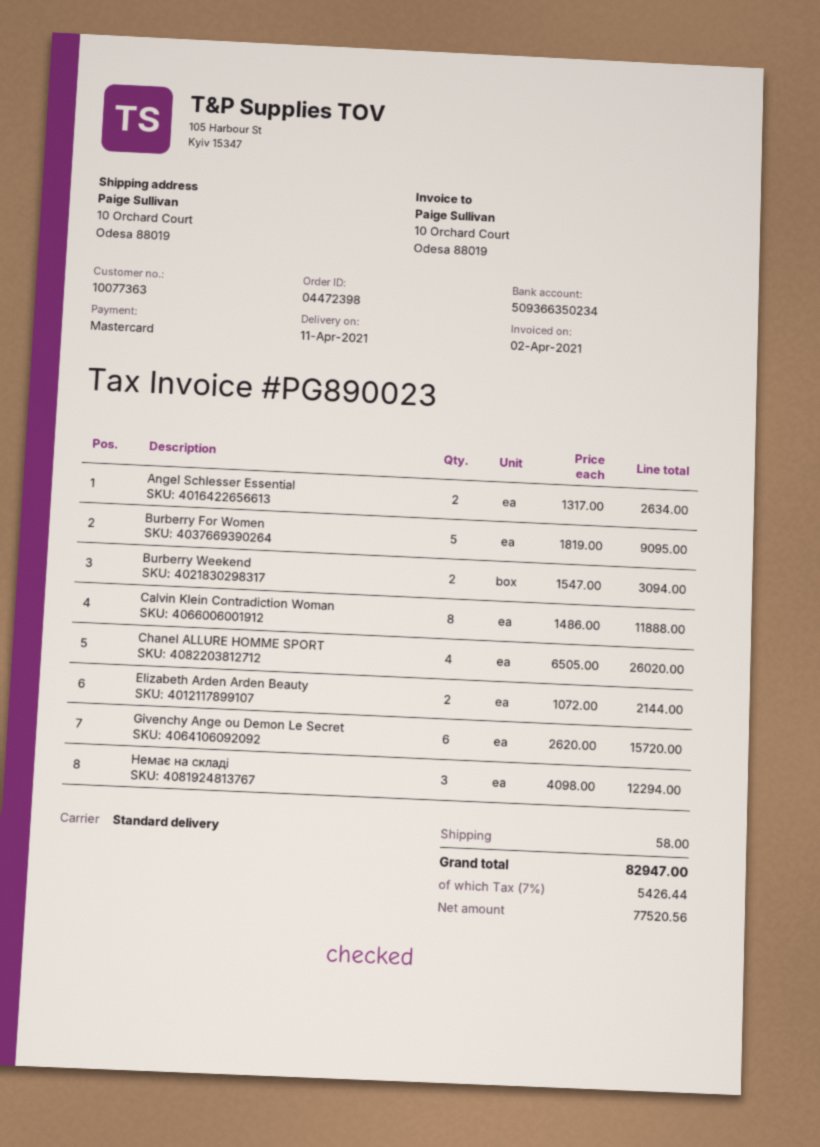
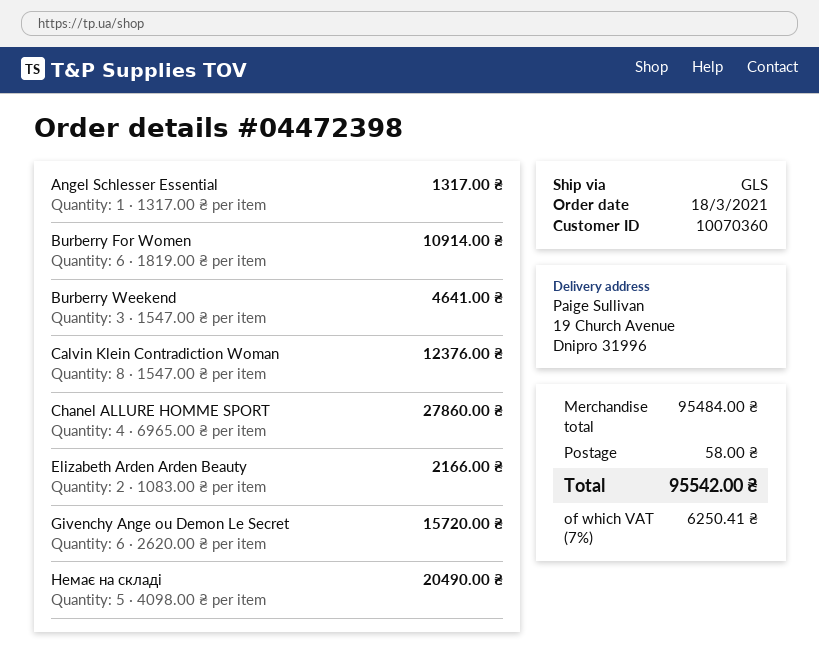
customer number: 10077363 -> 10070360
shipping method: standard -> GLS
ship to: 10 Orchard Court, Odesa 88019 -> 19 Church Avenue, Dnipro 31996
Angel Schlesser Essential: 2 x 1317.00 = 2634.00 -> 1 x 1317.00 = 1317.00
Burberry For Women: 5 x 1819.00 = 9095.00 -> 6 x 1819.00 = 10914.00
Burberry Weekend: 2 x 1547.00 = 3094.00 -> 3 x 1547.00 = 4641.00
Calvin Klein Contradiction Woman: 8 x 1486.00 = 11888.00 -> 8 x 1547.00 = 12376.00
Chanel ALLURE HOMME SPORT: 4 x 6505.00 = 26020.00 -> 4 x 6965.00 = 27860.00
Elizabeth Arden Arden Beauty: 2 x 1072.00 = 2144.00 -> 2 x 1083.00 = 2166.00
Немає на складі: 3 x 4098.00 = 12294.00 -> 5 x 4098.00 = 20490.00
tax: 7% = 5426.44 -> 7% = 6250.41
total: 82947.00 -> 95542.00

